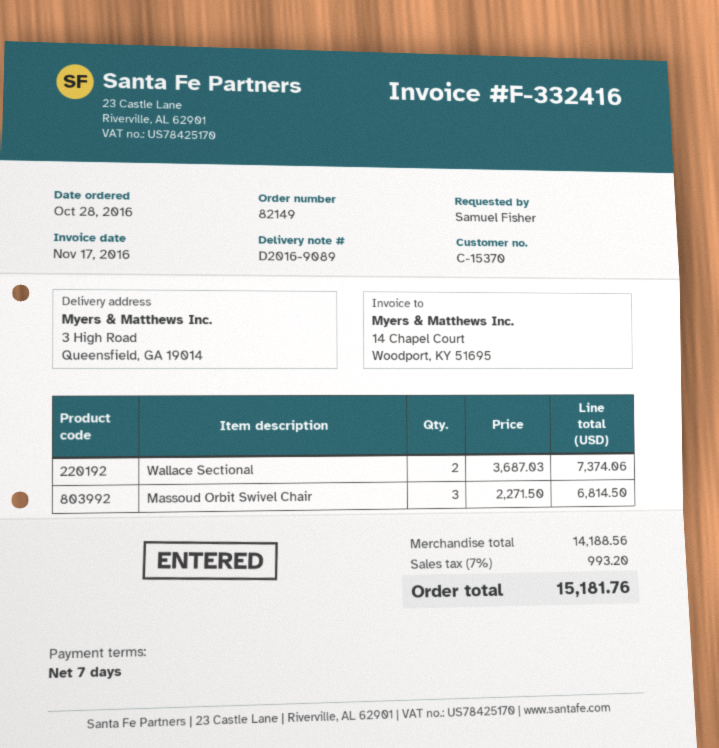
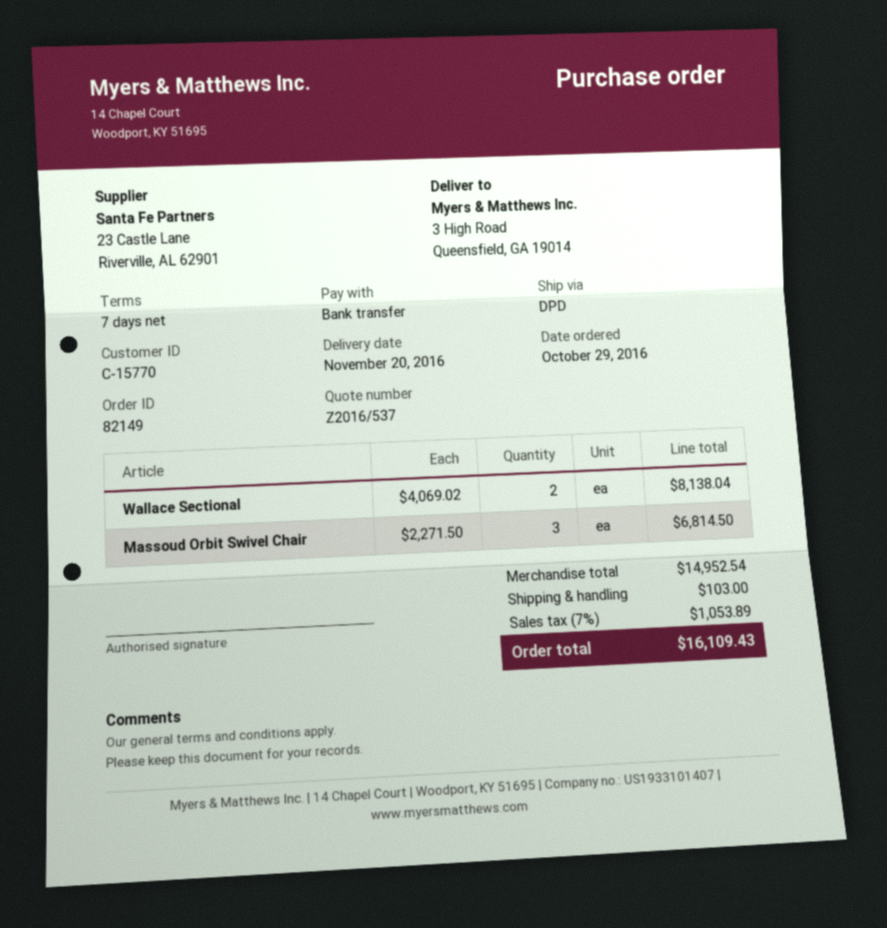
order date: 2016-10-28 -> 2016-10-29
customer number: C-15370 -> C-15770
Wallace Sectional: 2 x 3687.03 = 7374.06 -> 2 x 4069.02 = 8138.04
subtotal: 14188.56 -> 14952.54
shipping: none -> 103.00
tax: 7% = 993.20 -> 7% = 1053.89
total: 15181.76 -> 16109.43

